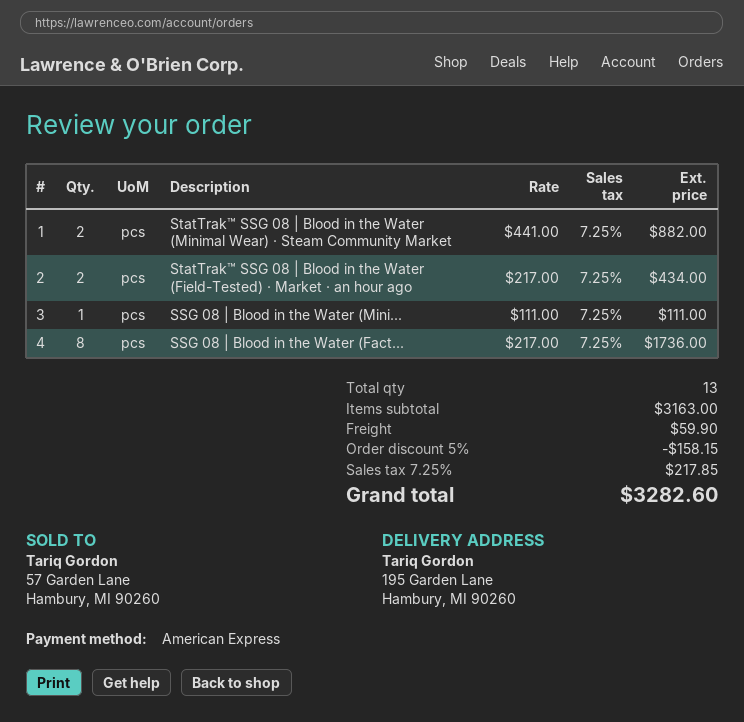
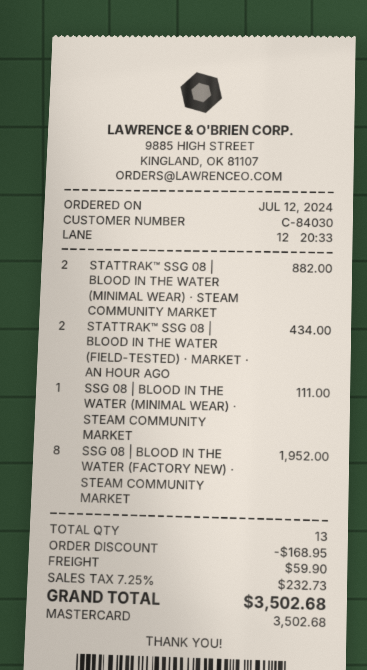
payment method: American Express -> Mastercard
SSG 08 | Blood in the Water (Fact...: 8 for 1736.00 -> 8 for 1952.00
discount: 158.15 -> 168.95
tax: 7.25% = 217.85 -> 7.25% = 232.73
total: 3282.60 -> 3502.68

